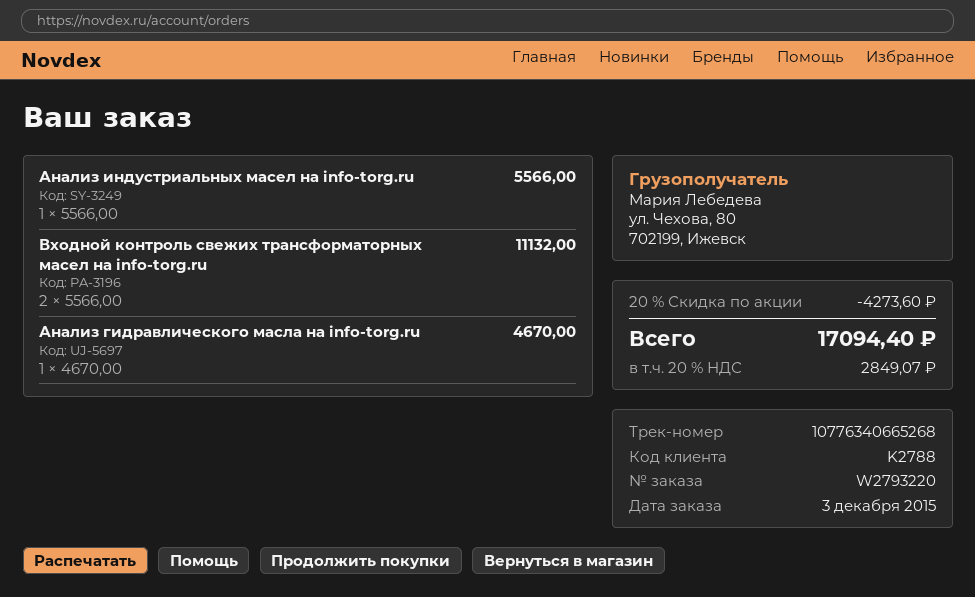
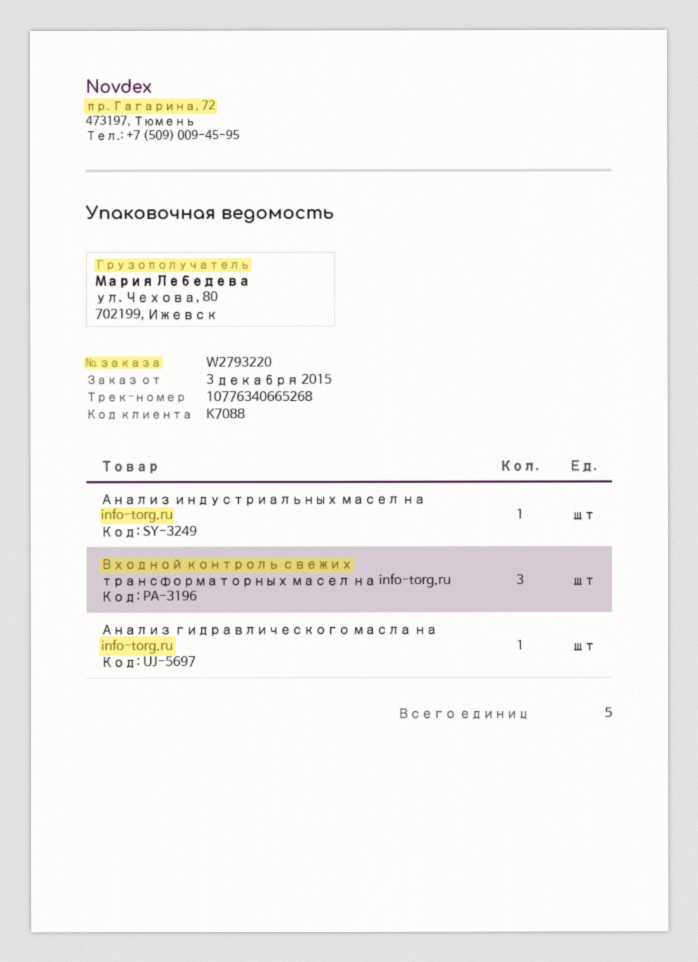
customer number: K2788 -> K7088
Входной контроль свежих трансформаторных масел на info-torg.ru: 2 -> 3

